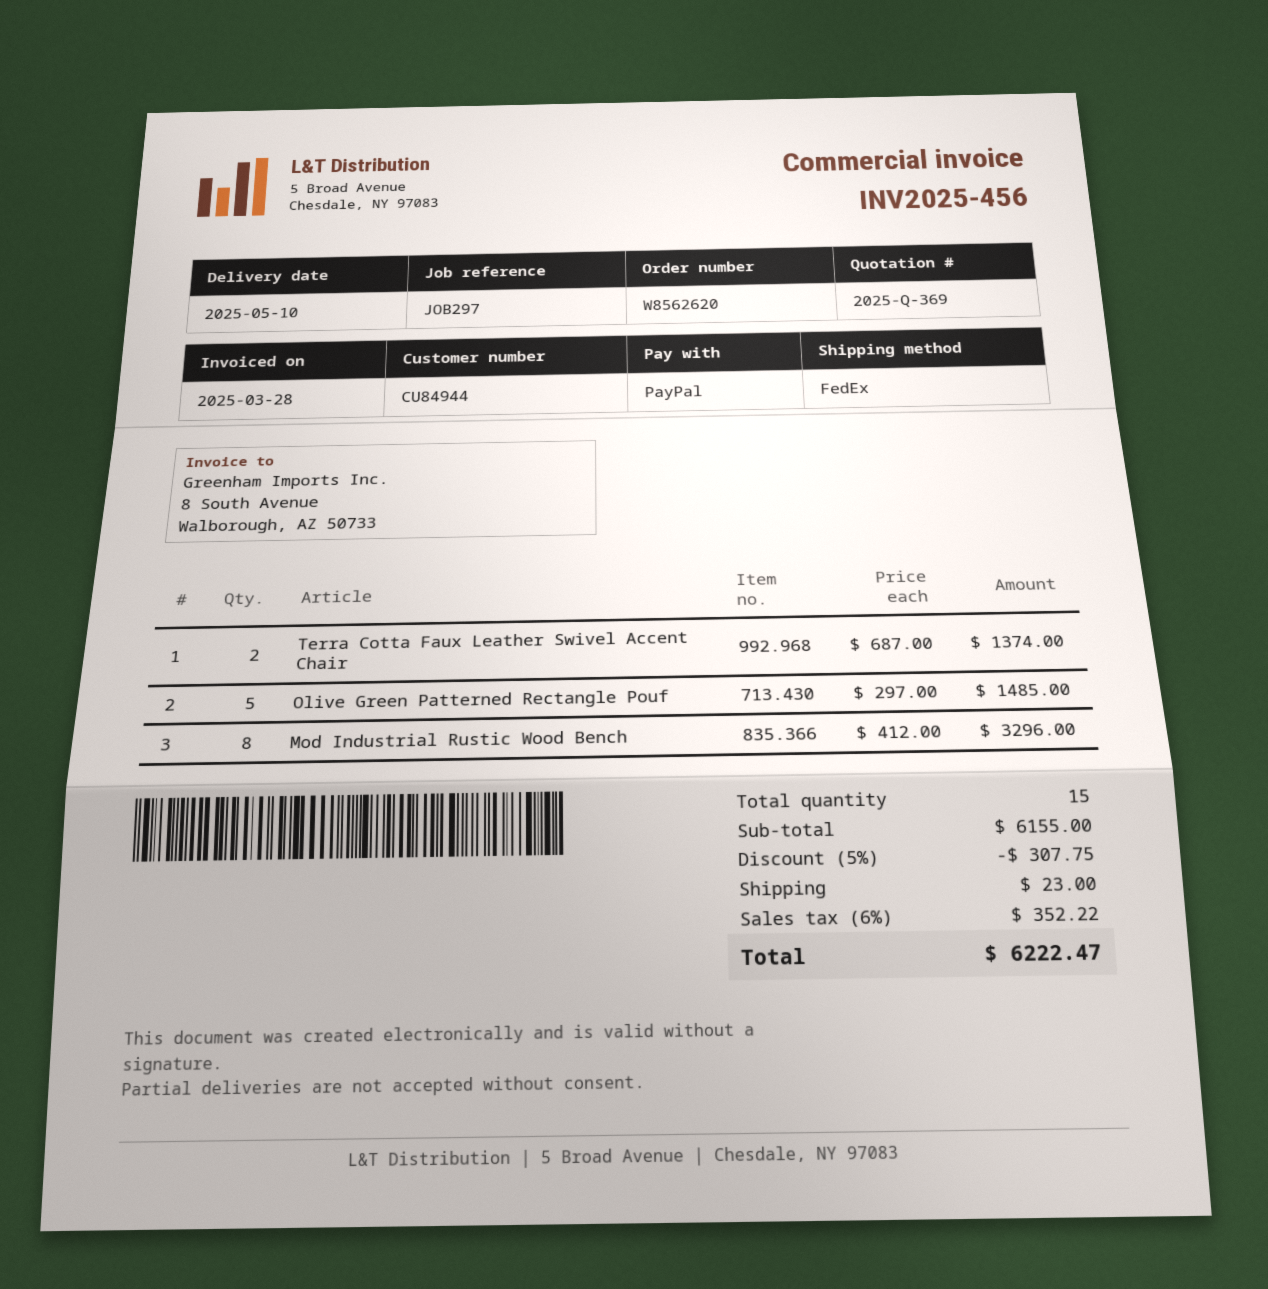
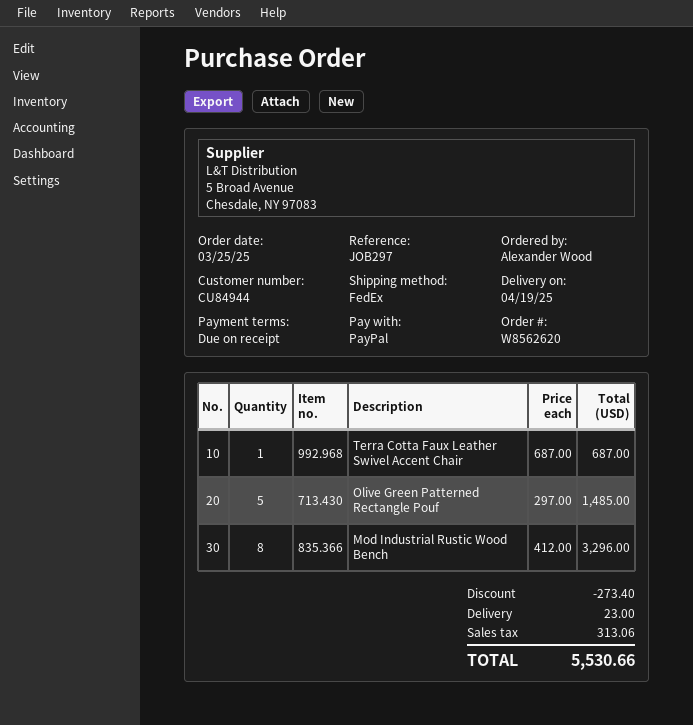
delivery date: 2025-05-10 -> 2025-04-19
Terra Cotta Faux Leather Swivel Accent Chair: 2 x 687.00 = 1374.00 -> 1 x 687.00 = 687.00
discount: 307.75 -> 273.40
tax: 352.22 -> 313.06
total: 6222.47 -> 5530.66

